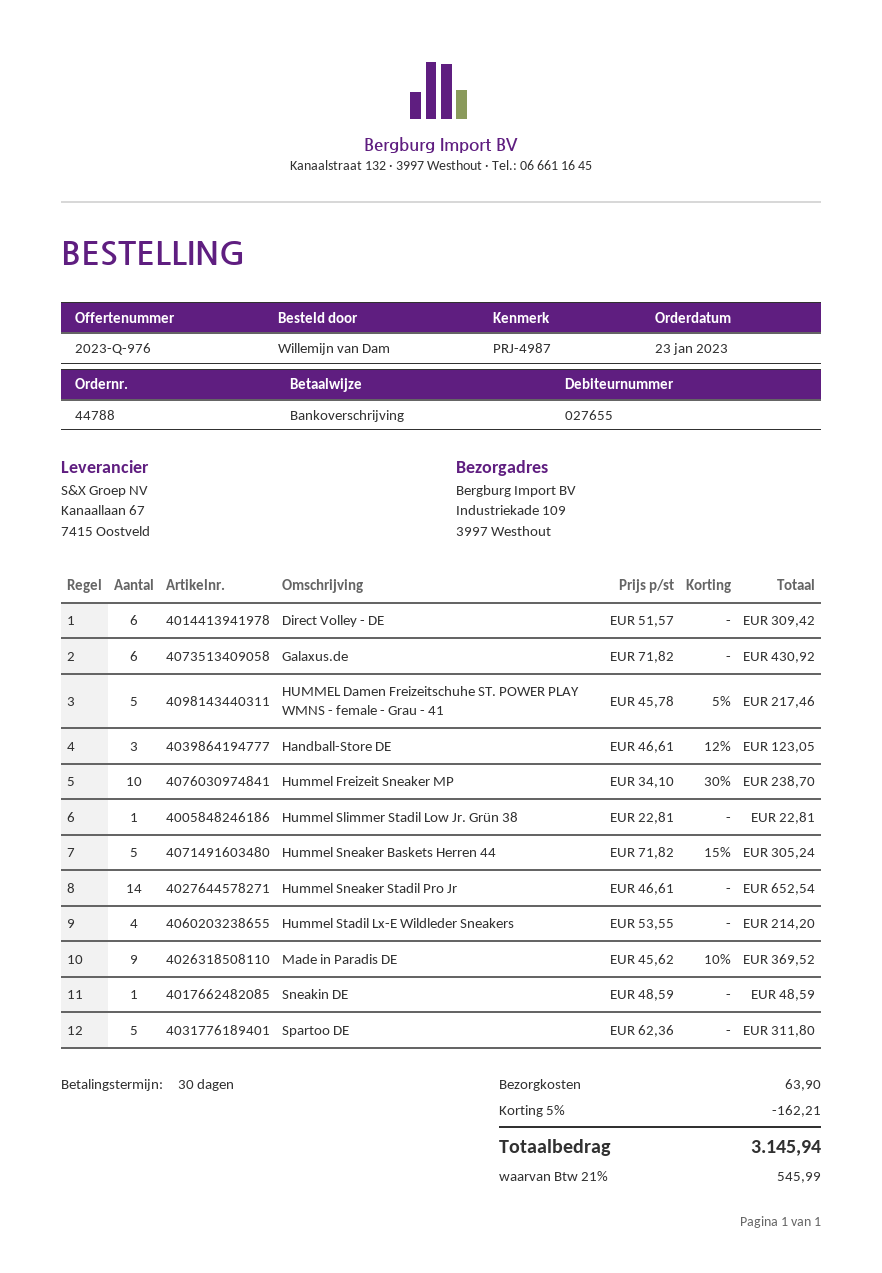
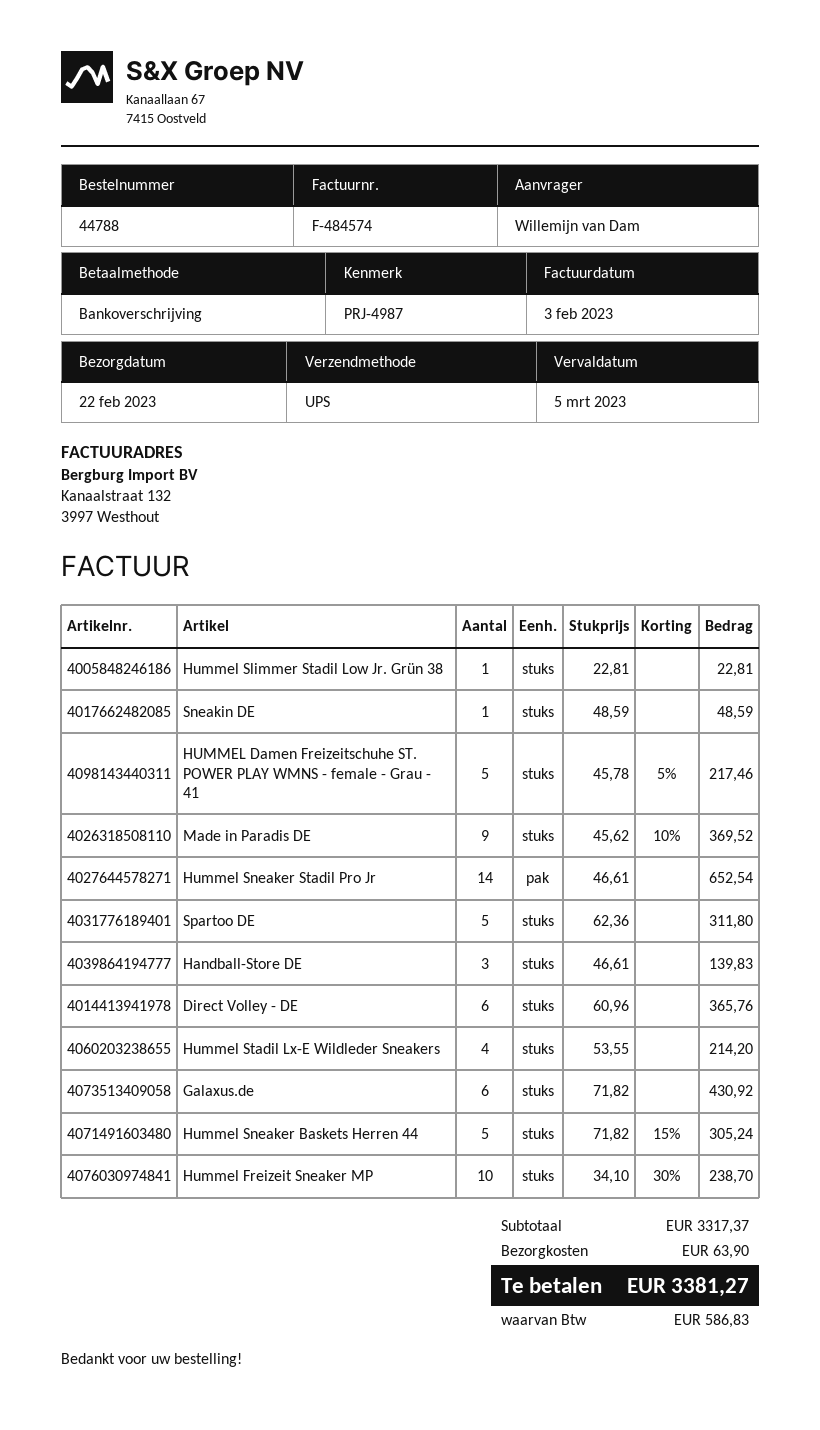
Direct Volley - DE: 6 x 51.57 = 309.42 -> 6 x 60.96 = 365.76
Handball-Store DE: 3 x 46.61 - 12% = 123.05 -> 3 x 46.61 = 139.83
discount: 5% = 162.21 -> none
tax: 545.99 -> 586.83
total: 3145.94 -> 3381.27

